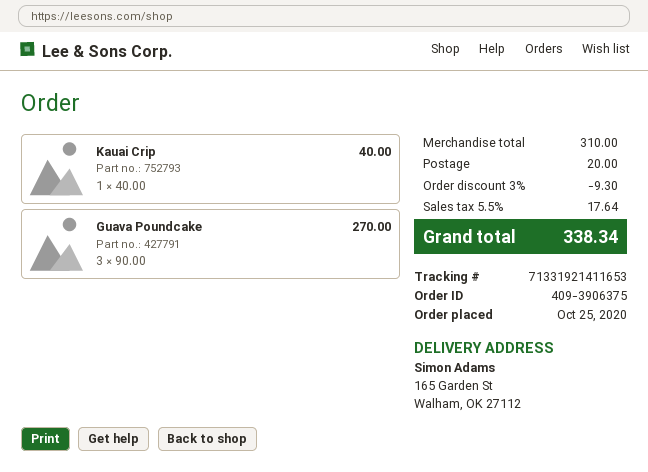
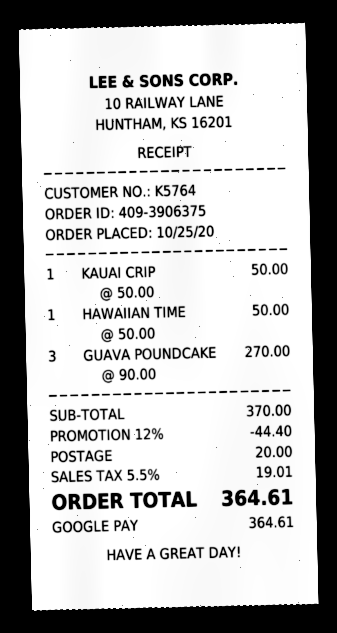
Kauai Crip: 1 x 40.00 = 40.00 -> 1 x 50.00 = 50.00
HAWAIIAN TIME: none -> 1 x 50.00 = 50.00
subtotal: 310.00 -> 370.00
discount: 3% = 9.30 -> 12% = 44.40
tax: 5.5% = 17.64 -> 5.5% = 19.01
total: 338.34 -> 364.61

